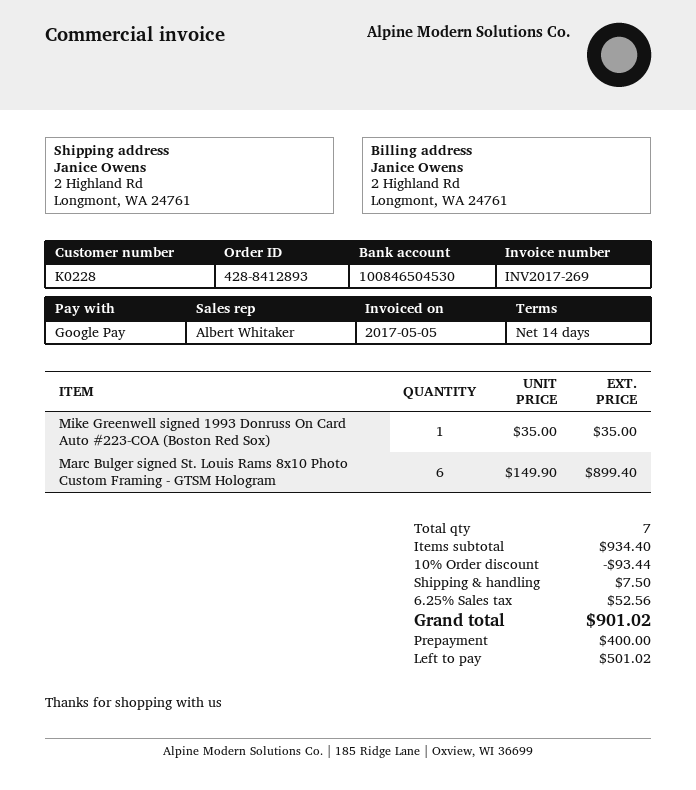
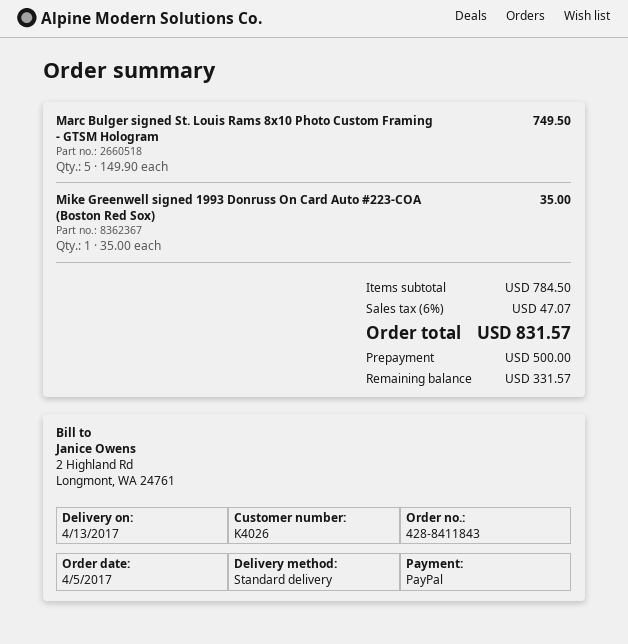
order number: 428-8412893 -> 428-8411843
customer number: K0228 -> K4026
payment method: Google Pay -> PayPal
Marc Bulger signed St. Louis Rams 8x10 Photo Custom Framing - GTSM Hologram: 6 x 149.90 = 899.40 -> 5 x 149.90 = 749.50
subtotal: 934.40 -> 784.50
discount: 10% = 93.44 -> none
shipping: 7.50 -> none
tax: 6.25% = 52.56 -> 6% = 47.07
total: 901.02 -> 831.57
deposit: 400.00 -> 500.00
balance: 501.02 -> 331.57

